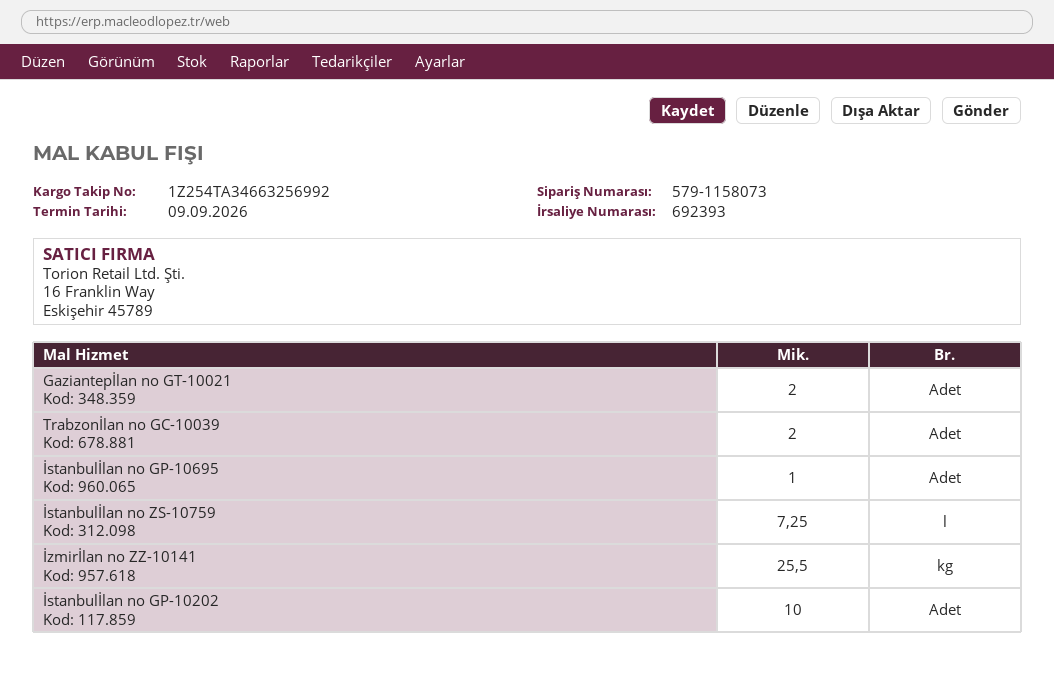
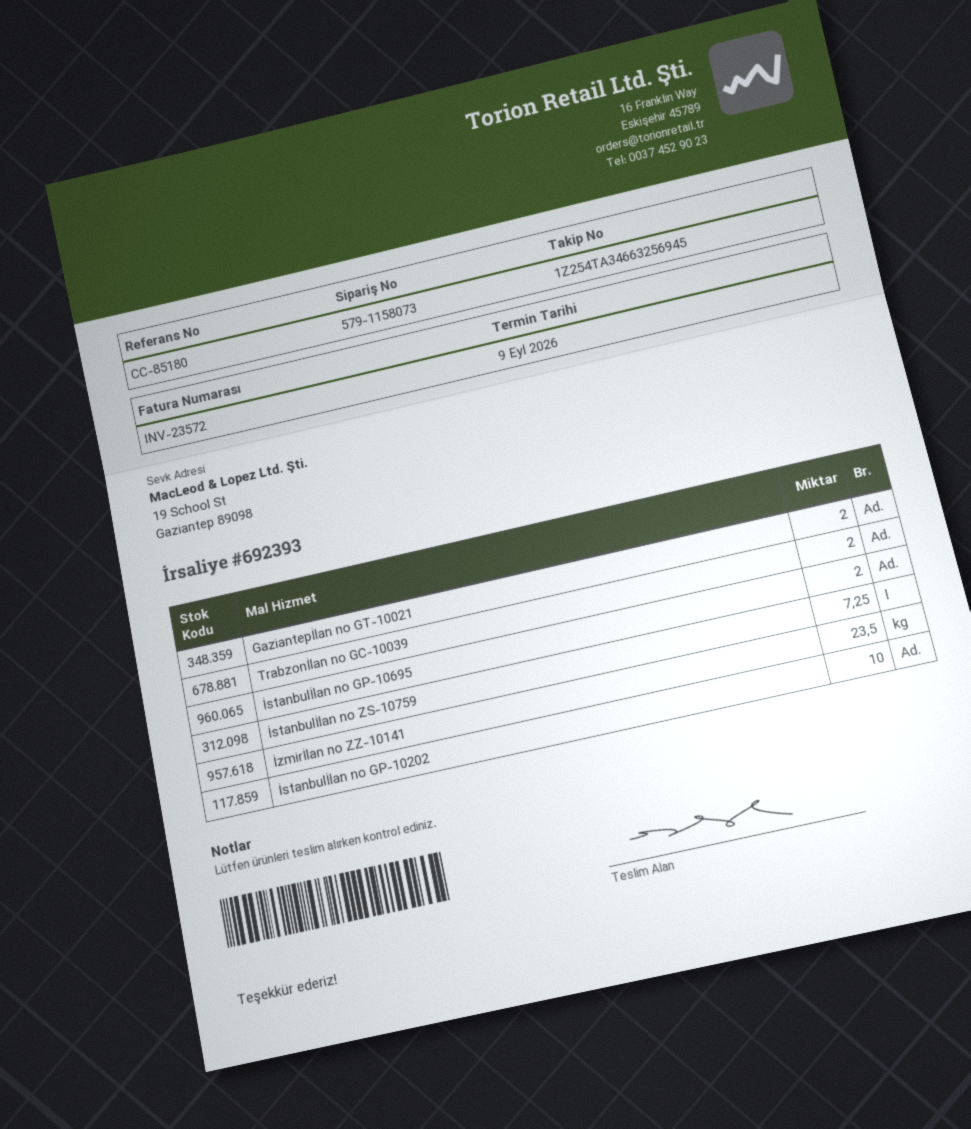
tracking number: 1Z254TA34663256992 -> 1Z254TA34663256945
İstanbulİlan no GP-10695: 1 -> 2
İzmirİlan no ZZ-10141: 25.5 -> 23.5

